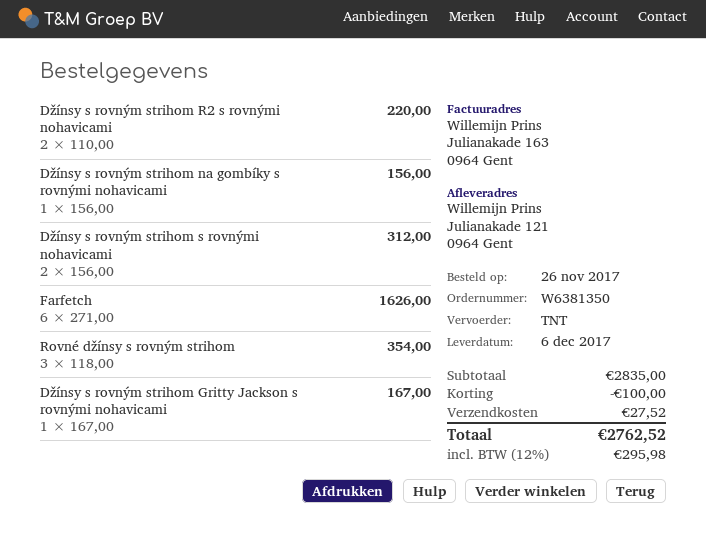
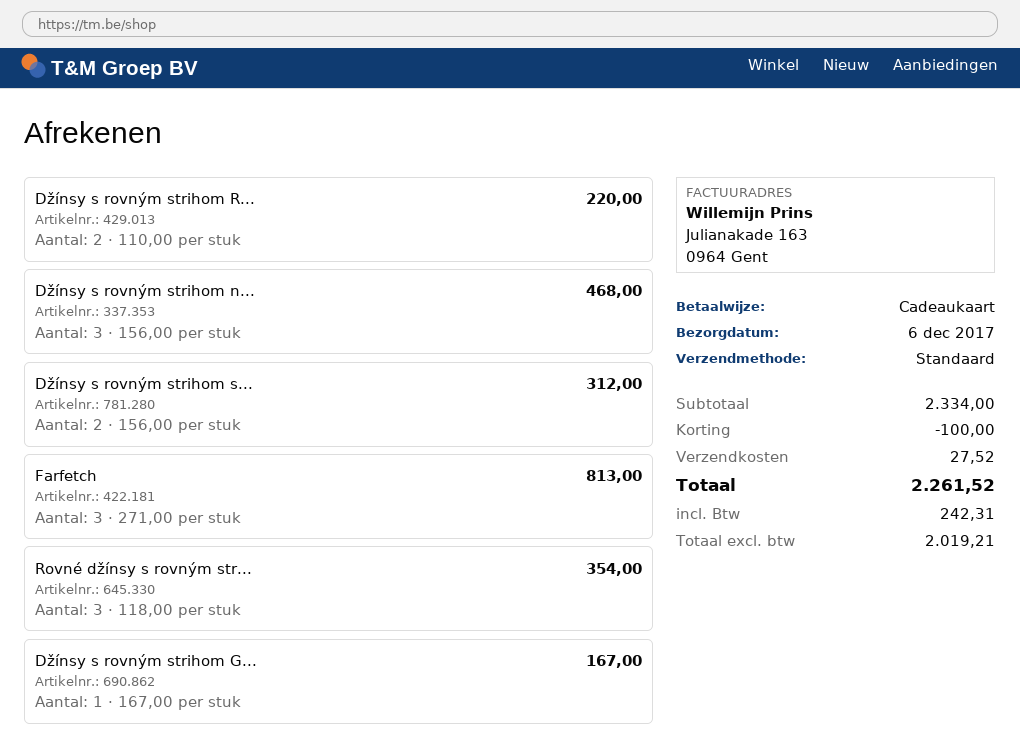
shipping method: TNT -> standard
Džínsy s rovným strihom na gombíky s rovnými nohavicami: 1 x 156.00 = 156.00 -> 3 x 156.00 = 468.00
Farfetch: 6 x 271.00 = 1626.00 -> 3 x 271.00 = 813.00
subtotal: 2835.00 -> 2334.00
tax: 295.98 -> 242.31
total: 2762.52 -> 2261.52

